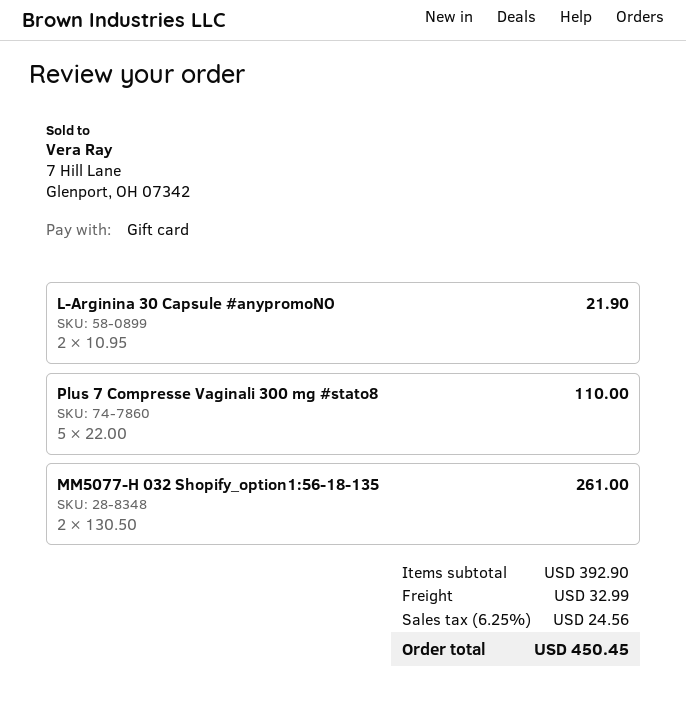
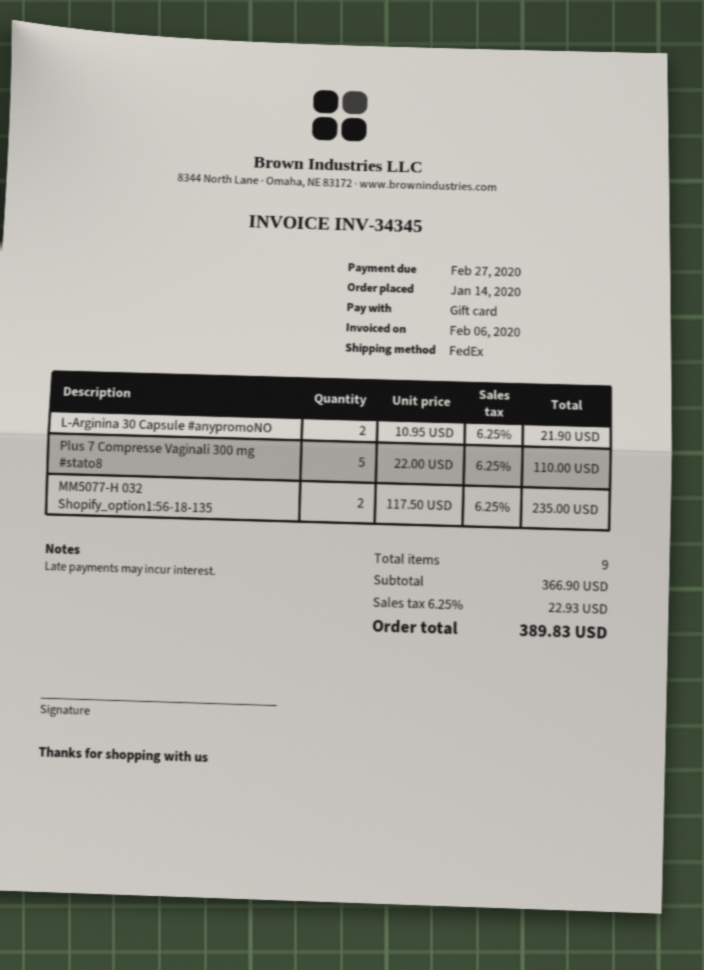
MM5077-H 032 Shopify_option1:56-18-135: 2 x 130.50 = 261.00 -> 2 x 117.50 = 235.00
subtotal: 392.90 -> 366.90
shipping: 32.99 -> none
tax: 6.25% = 24.56 -> 6.25% = 22.93
total: 450.45 -> 389.83

